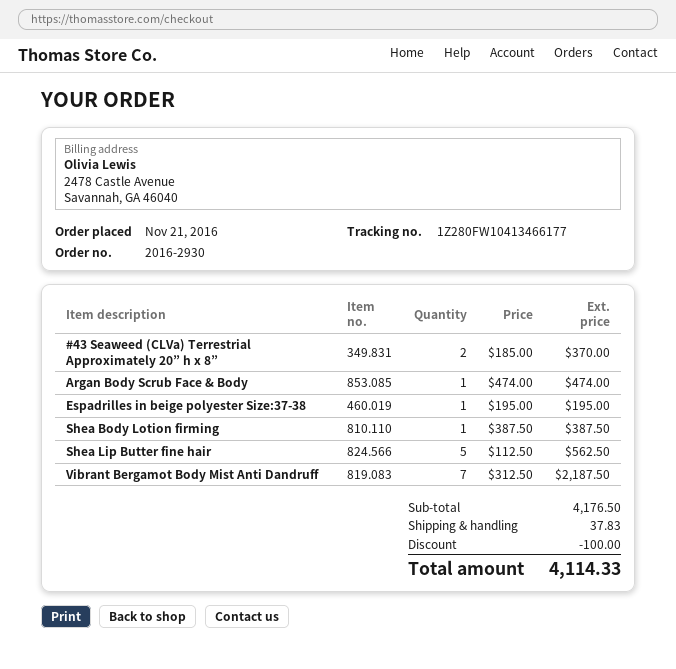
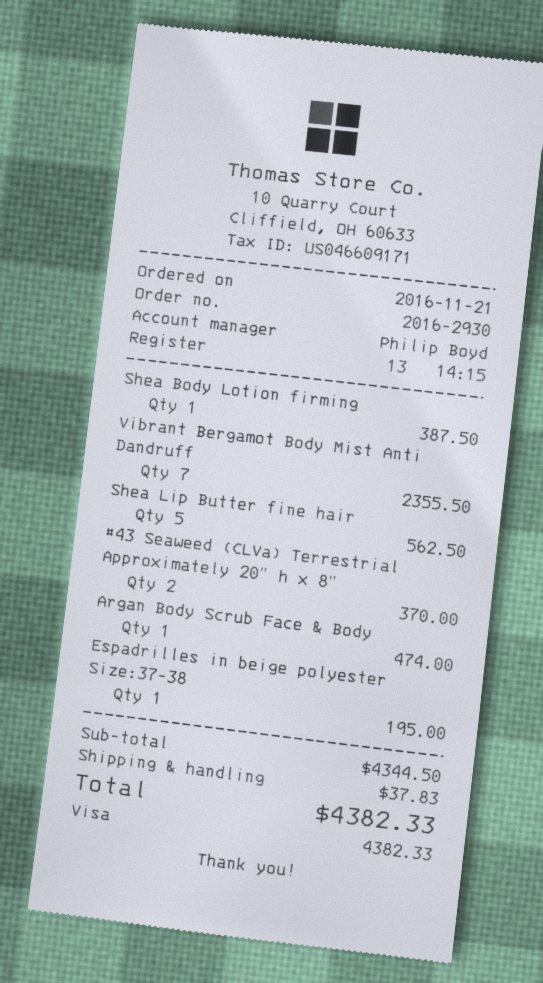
Vibrant Bergamot Body Mist Anti Dandruff: 7 for 2187.50 -> 7 for 2355.50
subtotal: 4176.50 -> 4344.50
discount: 100.00 -> none
total: 4114.33 -> 4382.33

